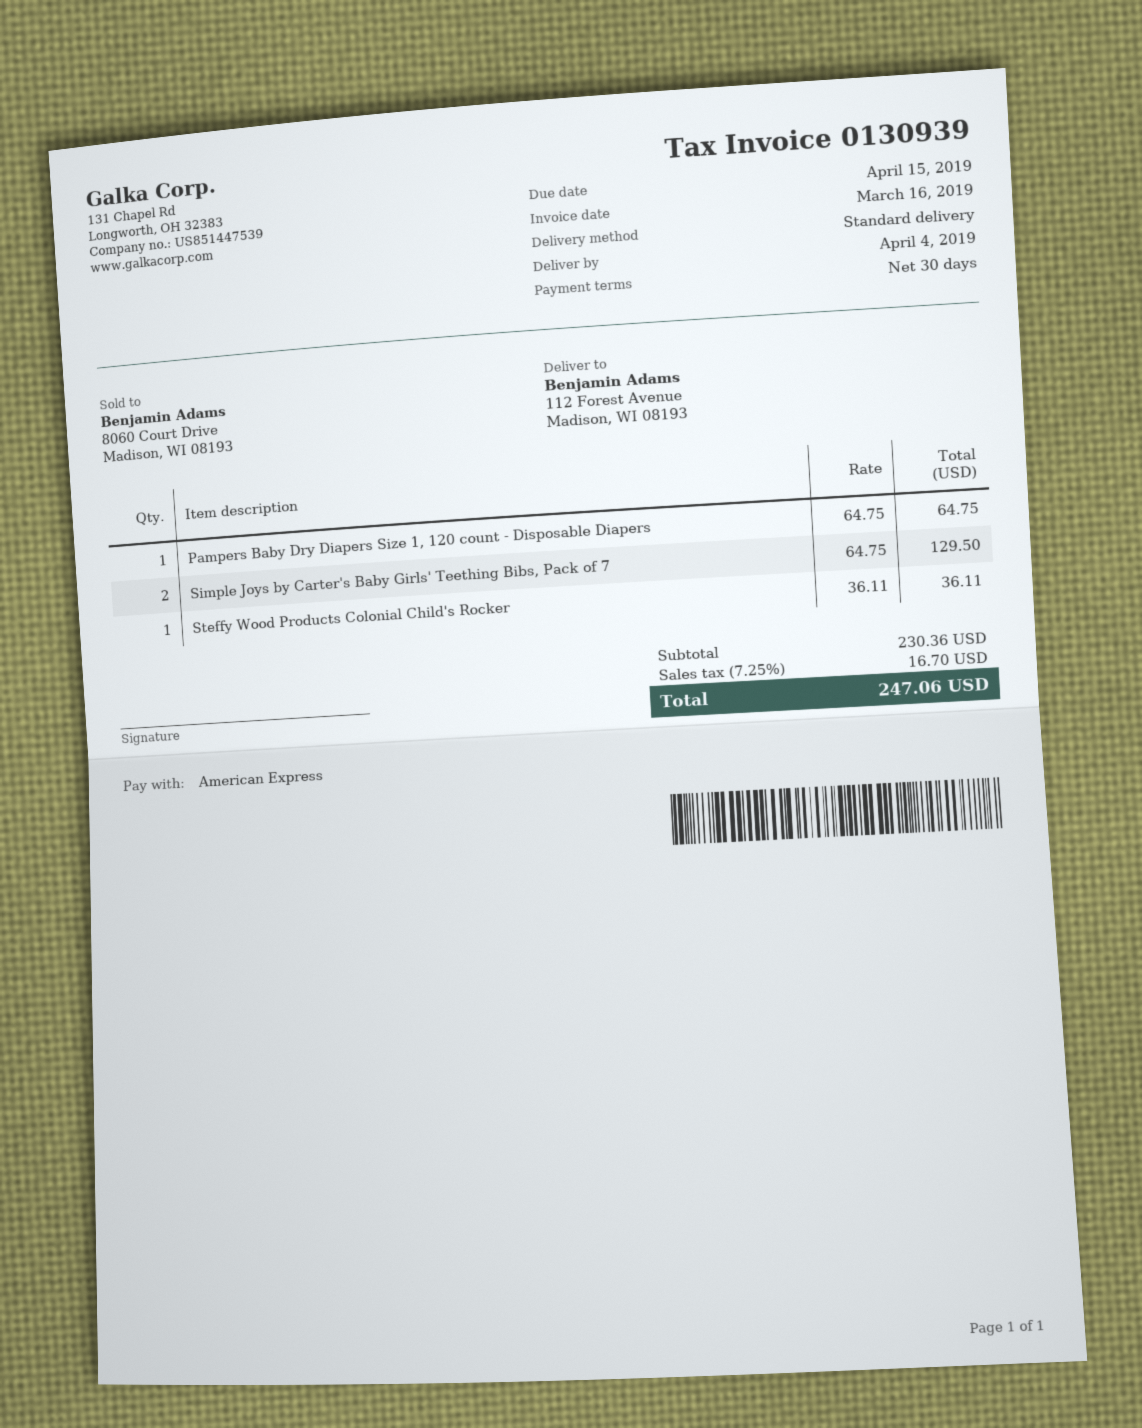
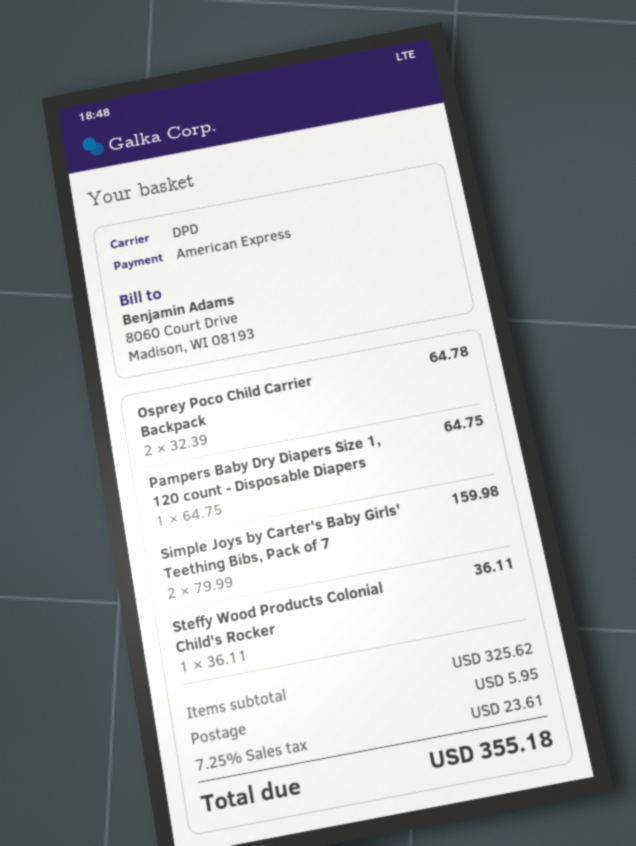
shipping method: standard -> DPD
Simple Joys by Carter's Baby Girls' Teething Bibs, Pack of 7: 2 x 64.75 = 129.50 -> 2 x 79.99 = 159.98
Osprey Poco Child Carrier Backpack: none -> 2 x 32.39 = 64.78
subtotal: 230.36 -> 325.62
shipping: none -> 5.95
tax: 7.25% = 16.70 -> 7.25% = 23.61
total: 247.06 -> 355.18

